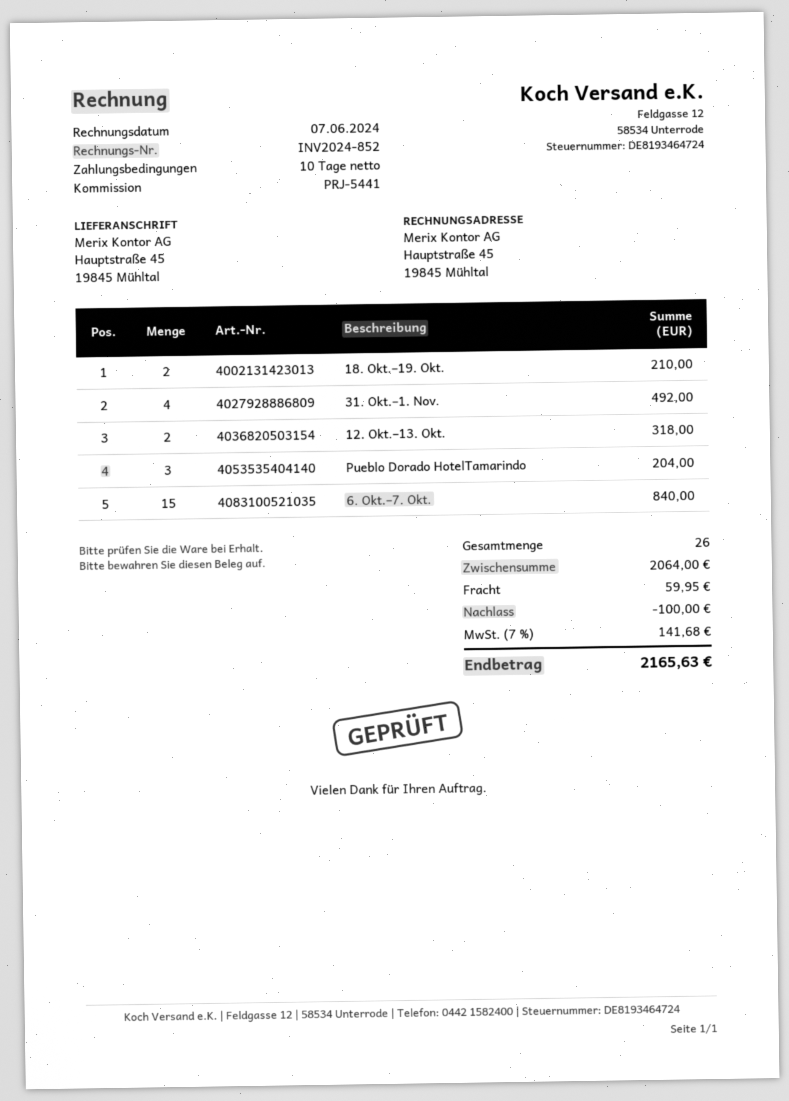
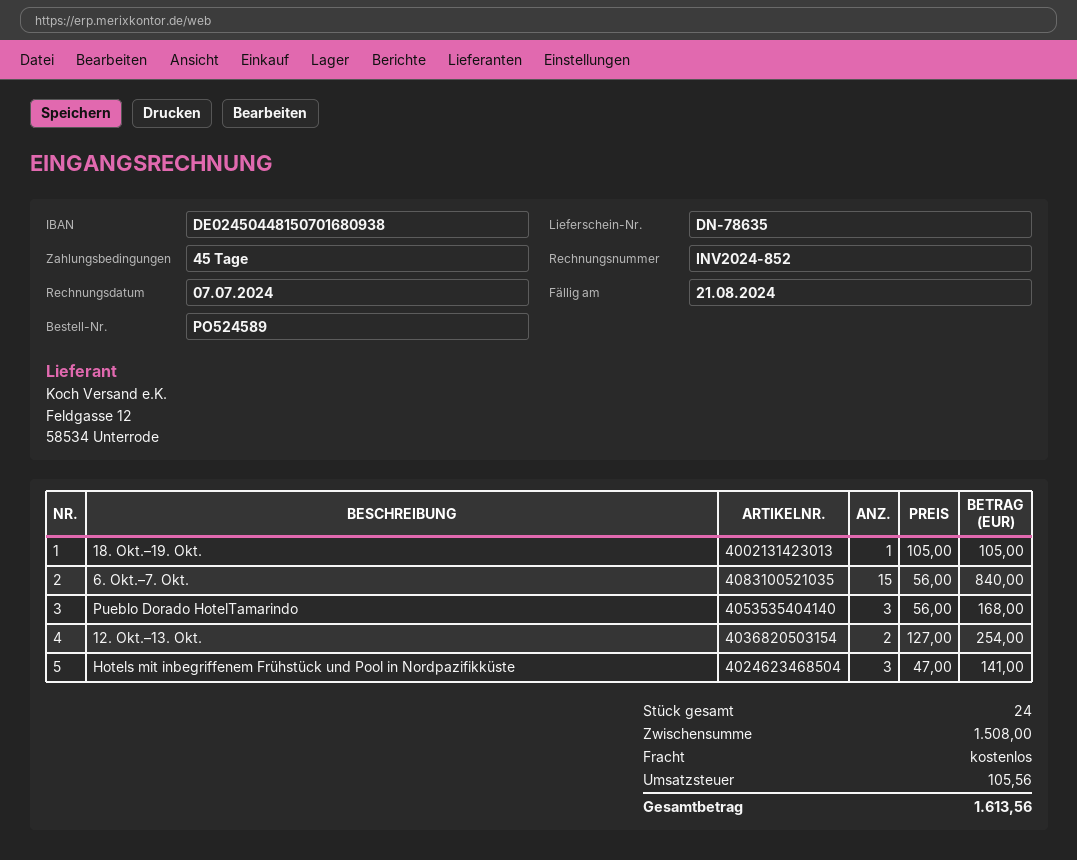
invoice date: 2024-06-07 -> 2024-07-07
payment terms: 10 days -> 45 days
18. Okt.–19. Okt.: 2 for 210.00 -> 1 for 105.00
31. Okt.–1. Nov.: 4 for 492.00 -> none
12. Okt.–13. Okt.: 2 for 318.00 -> 2 for 254.00
Pueblo Dorado HotelTamarindo: 3 for 204.00 -> 3 for 168.00
Hotels mit inbegriffenem Frühstück und Pool in Nordpazifikküste: none -> 3 for 141.00
total quantity: 26 -> 24
subtotal: 2064.00 -> 1508.00
discount: 100.00 -> none
shipping: 59.95 -> 0.00
tax: 141.68 -> 105.56
total: 2165.63 -> 1613.56

